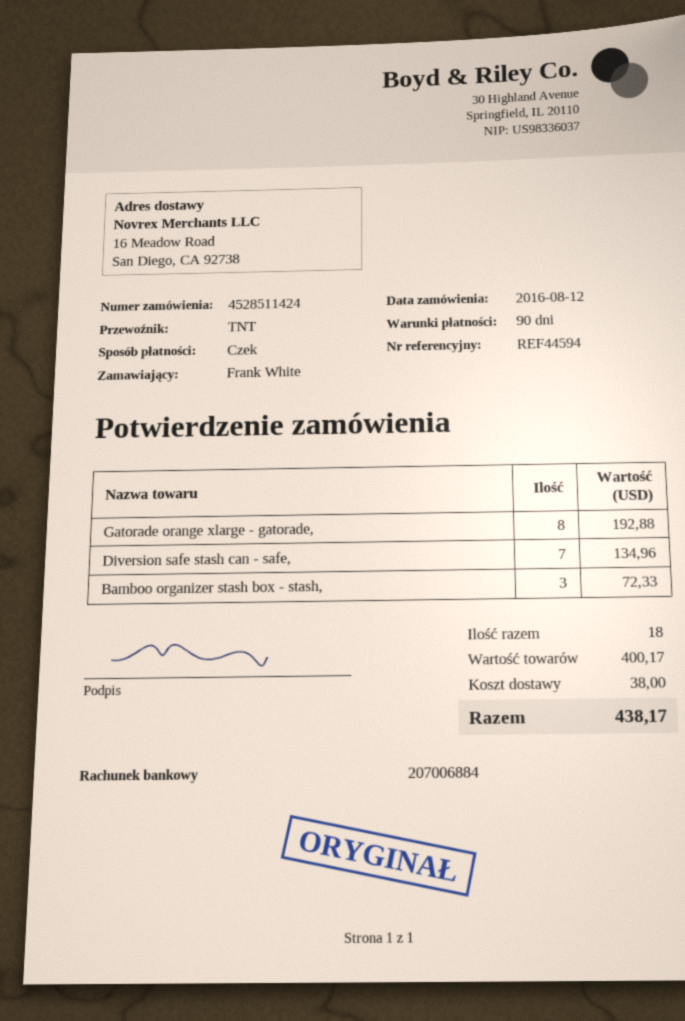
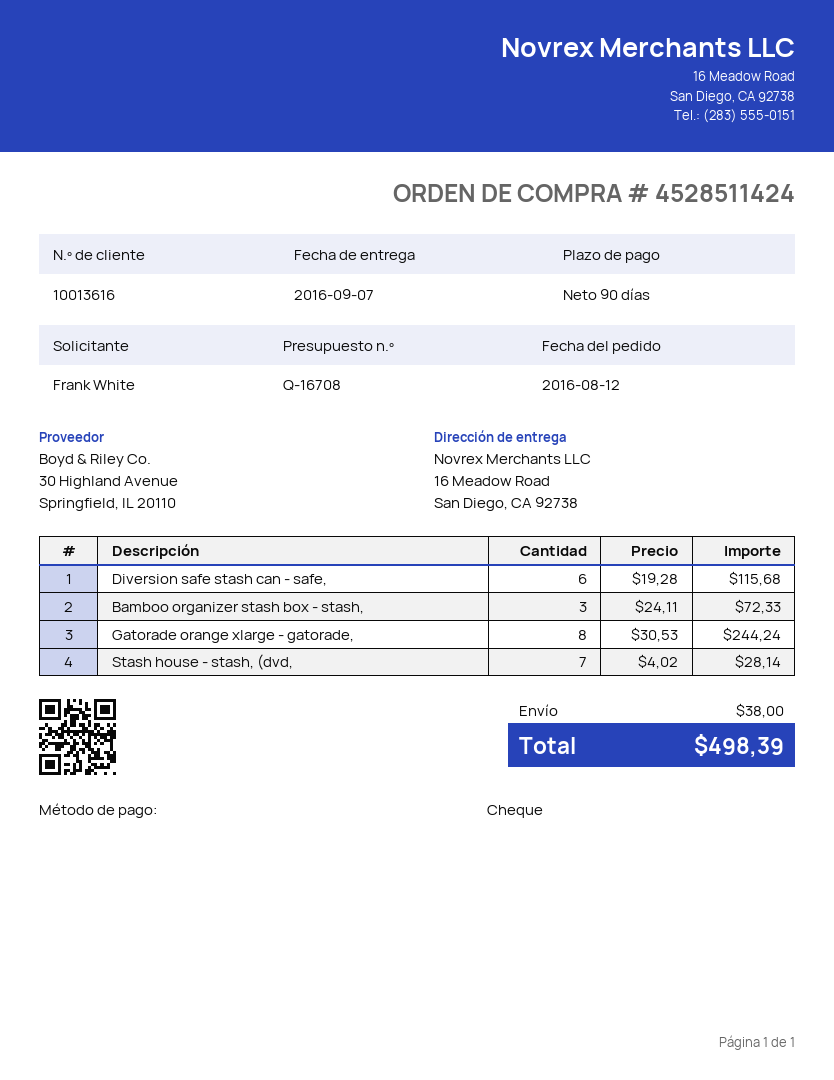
Gatorade orange xlarge - gatorade,: 8 for 192.88 -> 8 for 244.24
Diversion safe stash can - safe,: 7 for 134.96 -> 6 for 115.68
Stash house - stash, (dvd,: none -> 7 for 28.14
total: 438.17 -> 498.39

